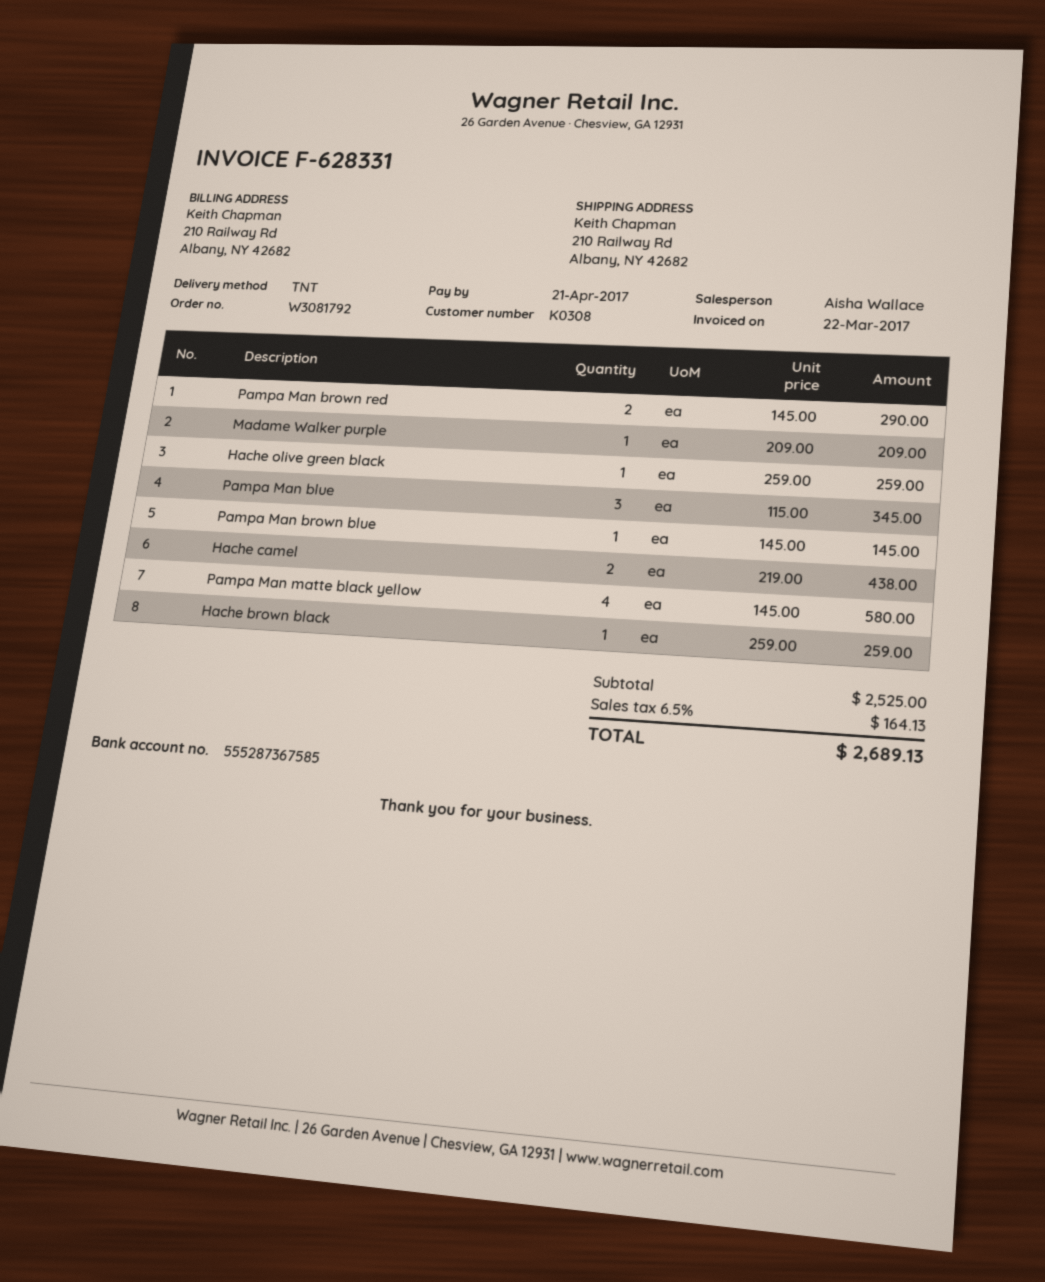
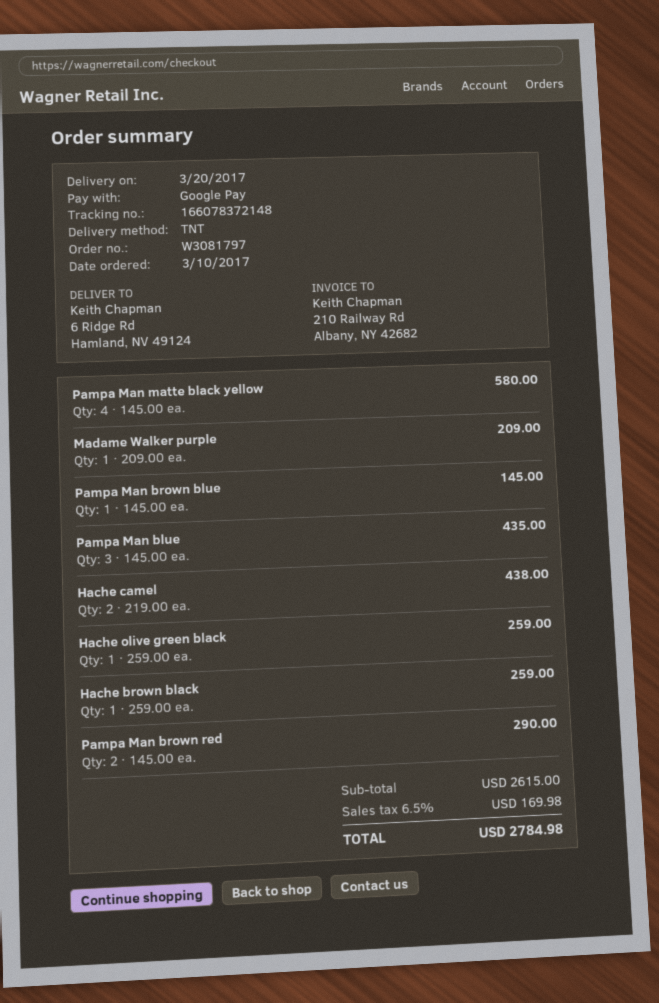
order number: W3081792 -> W3081797
ship to: 210 Railway Rd, Albany, NY 42682 -> 6 Ridge Rd, Hamland, NV 49124
Pampa Man blue: 3 x 115.00 = 345.00 -> 3 x 145.00 = 435.00
subtotal: 2525.00 -> 2615.00
tax: 6.5% = 164.13 -> 6.5% = 169.98
total: 2689.13 -> 2784.98

